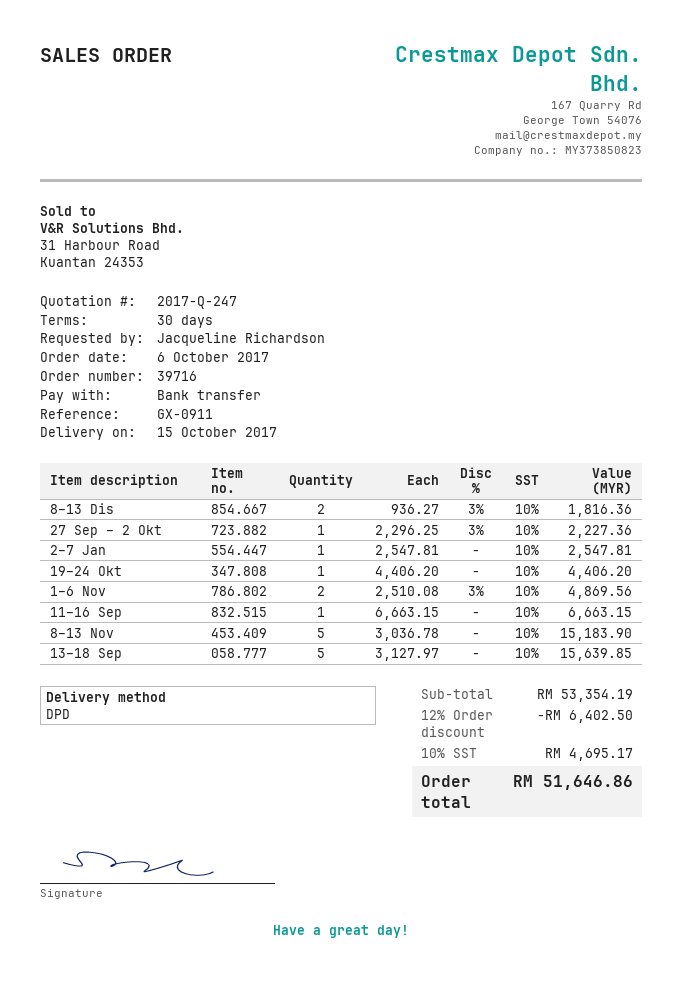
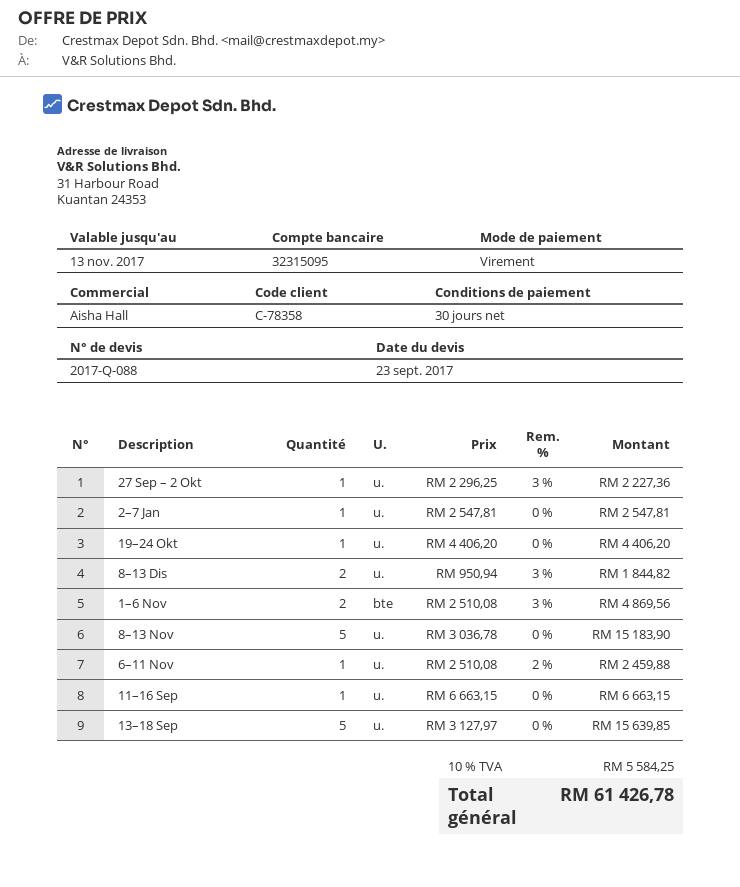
quote number: 2017-Q-247 -> 2017-Q-088
8–13 Dis: 2 x 936.27 - 3% = 1816.36 -> 2 x 950.94 - 3% = 1844.82
6–11 Nov: none -> 1 x 2510.08 - 2% = 2459.88
discount: 12% = 6402.50 -> none
tax: 10% = 4695.17 -> 10% = 5584.25
total: 51646.86 -> 61426.78

